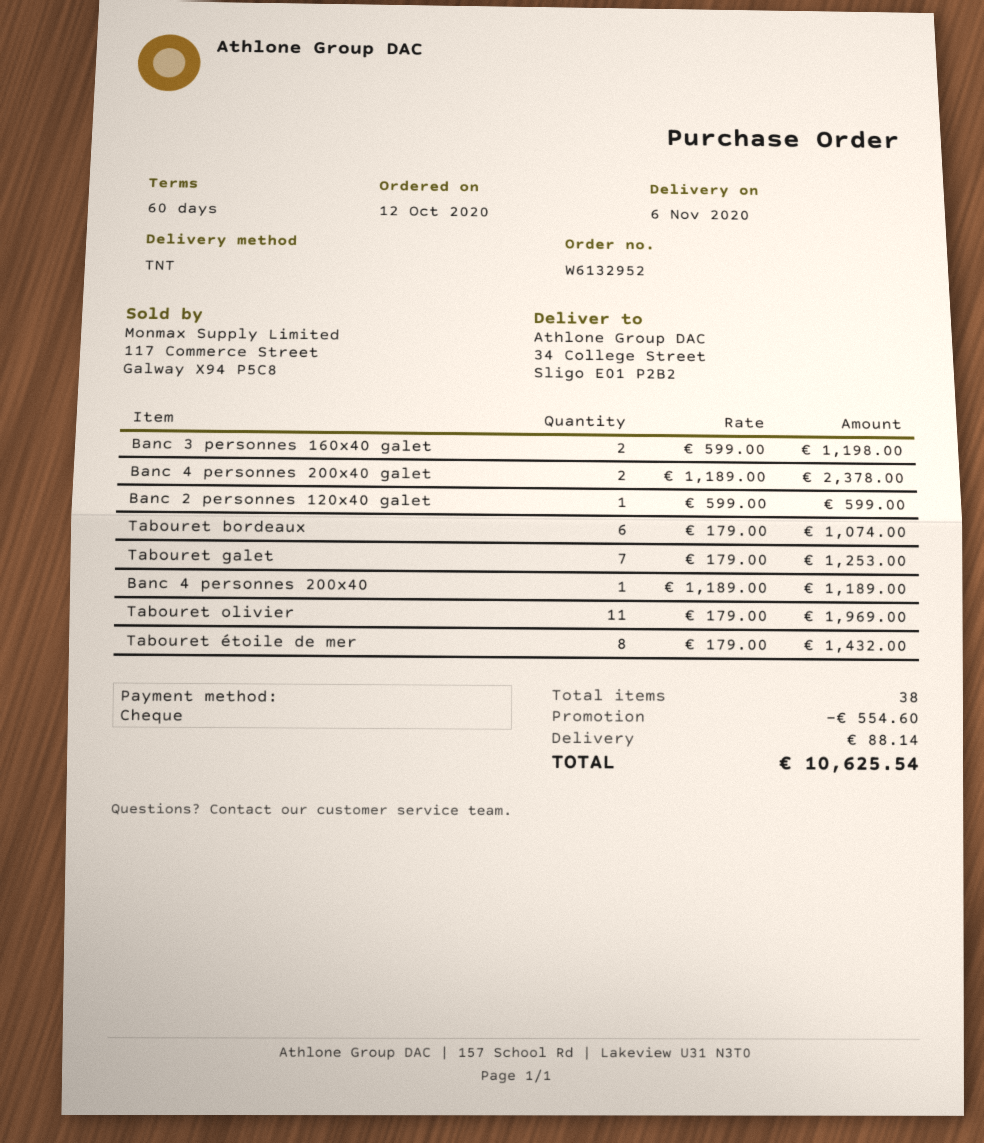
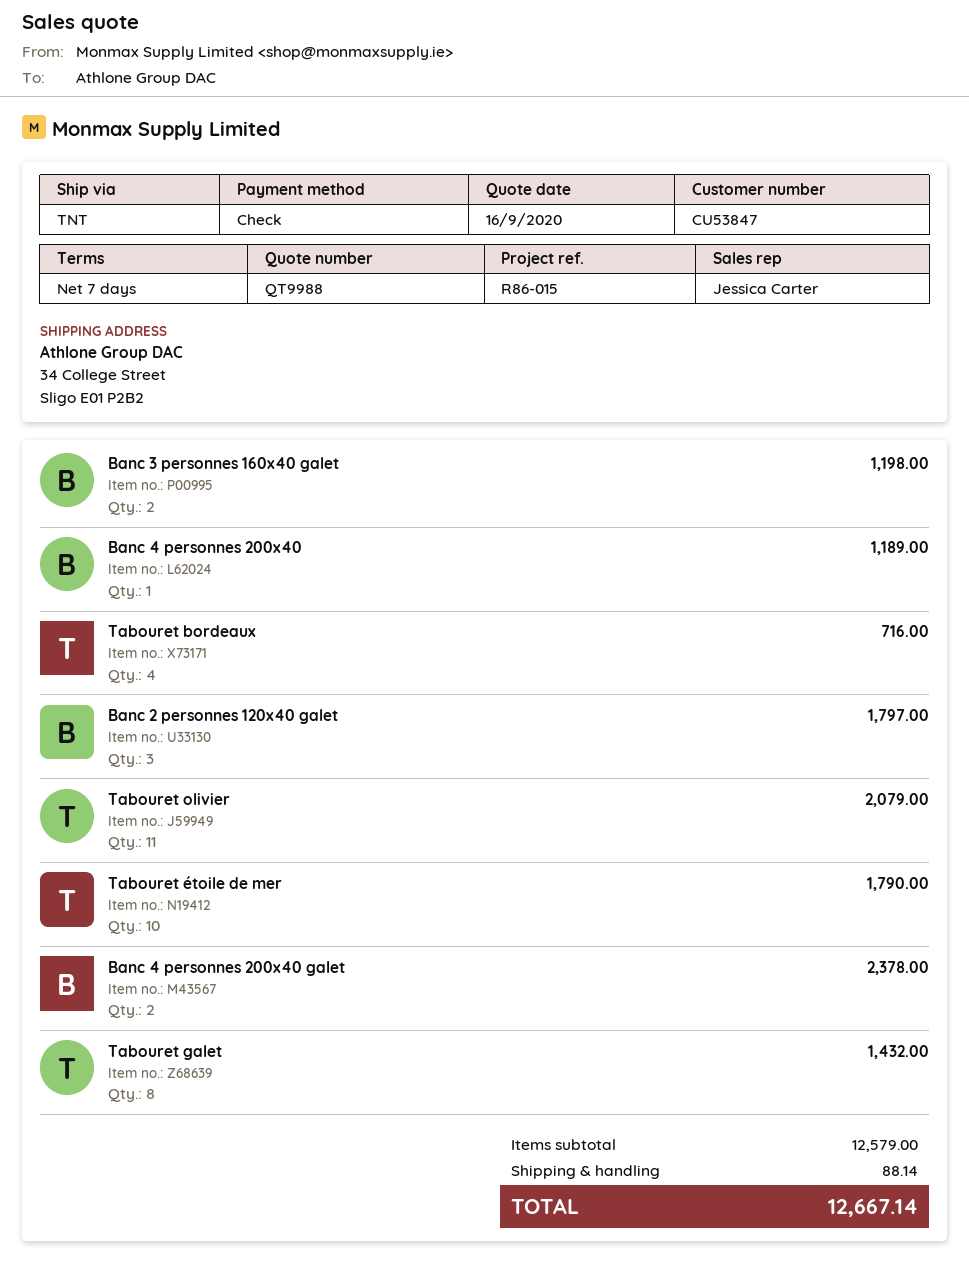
payment terms: 60 days -> 7 days
Banc 2 personnes 120x40 galet: 1 for 599.00 -> 3 for 1797.00
Tabouret bordeaux: 6 for 1074.00 -> 4 for 716.00
Tabouret galet: 7 for 1253.00 -> 8 for 1432.00
Tabouret olivier: 11 for 1969.00 -> 11 for 2079.00
Tabouret étoile de mer: 8 for 1432.00 -> 10 for 1790.00
discount: 554.60 -> none
total: 10625.54 -> 12667.14

